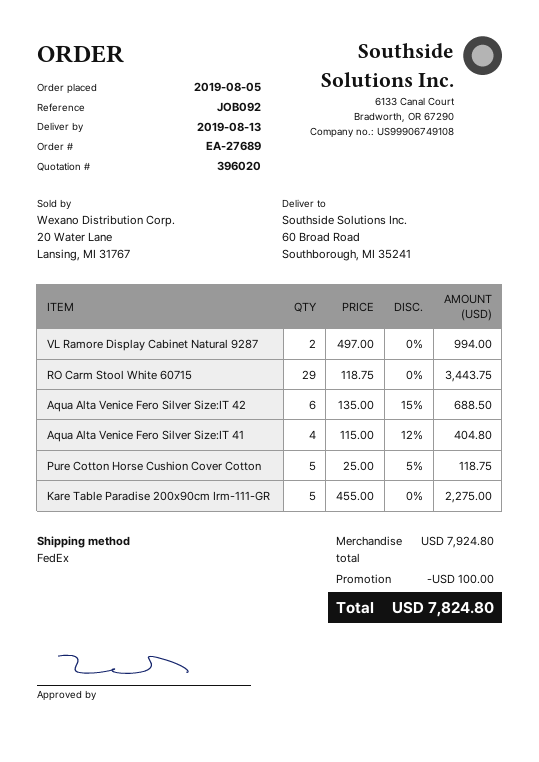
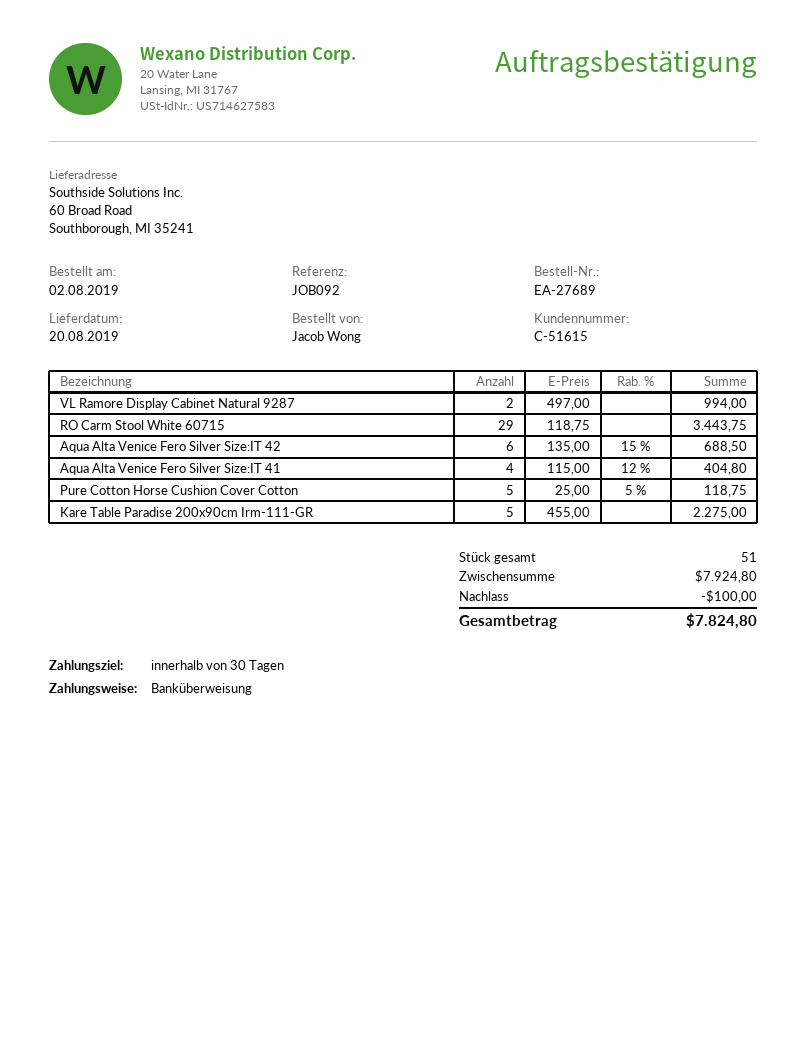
order date: 2019-08-05 -> 2019-08-02
delivery date: 2019-08-13 -> 2019-08-20

